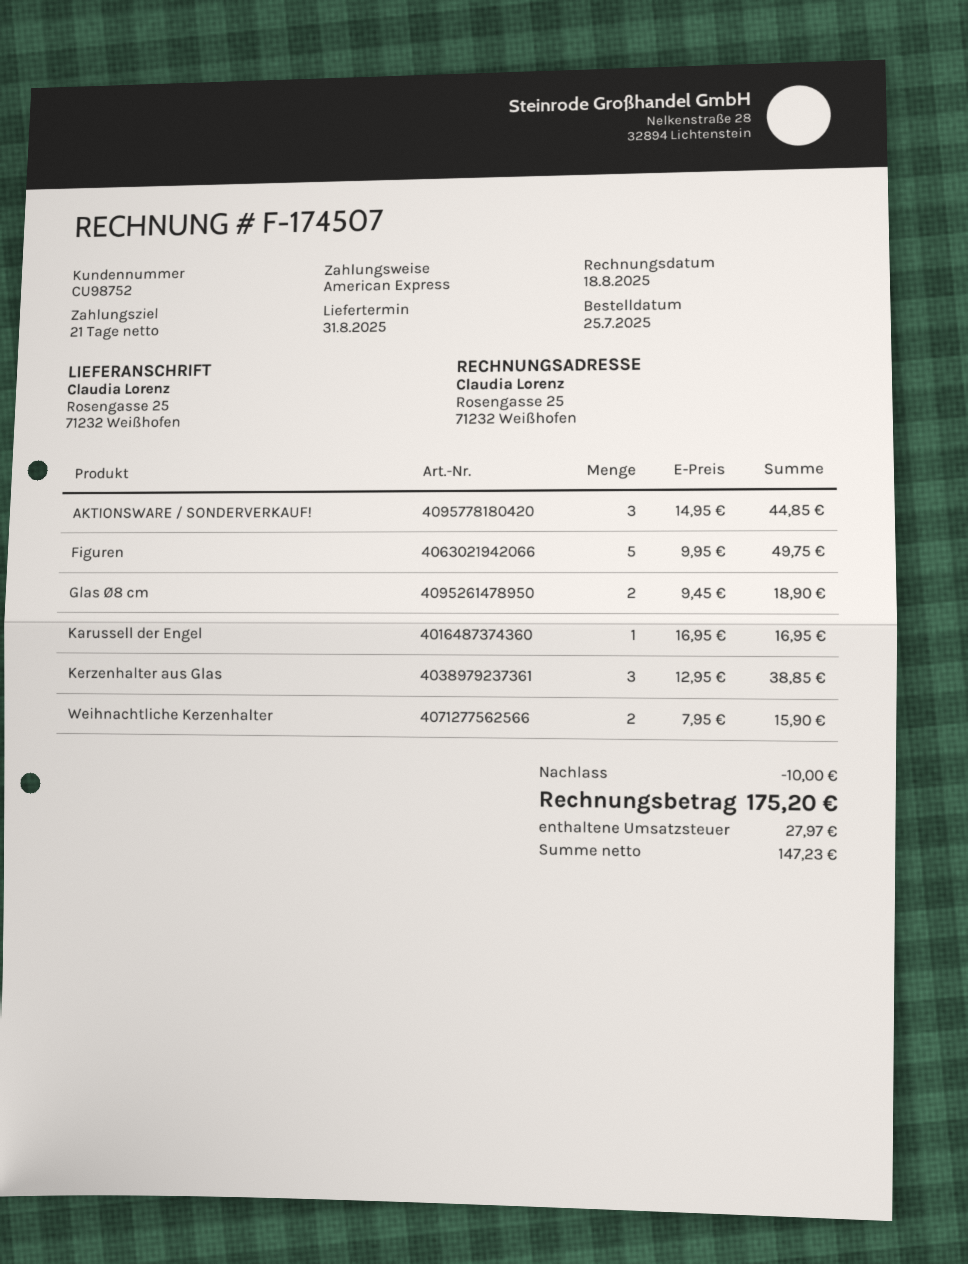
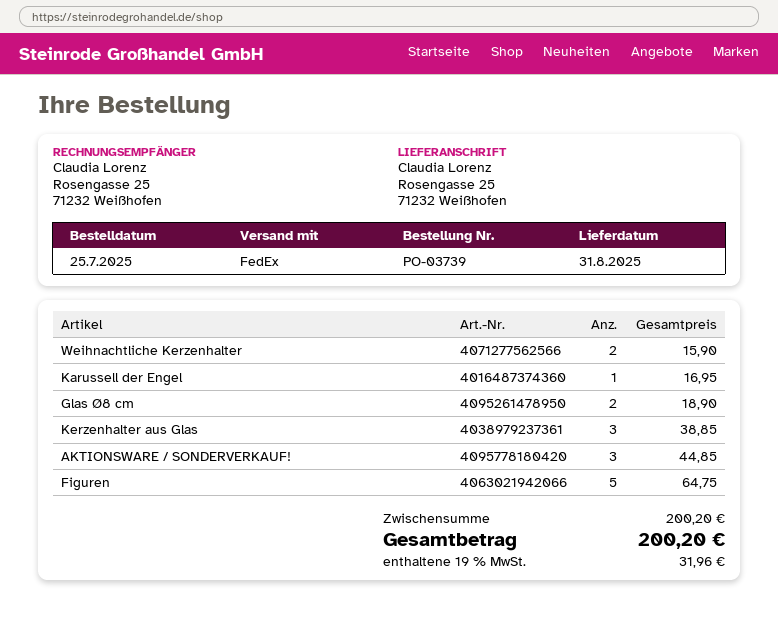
Figuren: 5 for 49.75 -> 5 for 64.75
discount: 10.00 -> none
tax: 27.97 -> 31.96
total: 175.20 -> 200.20

